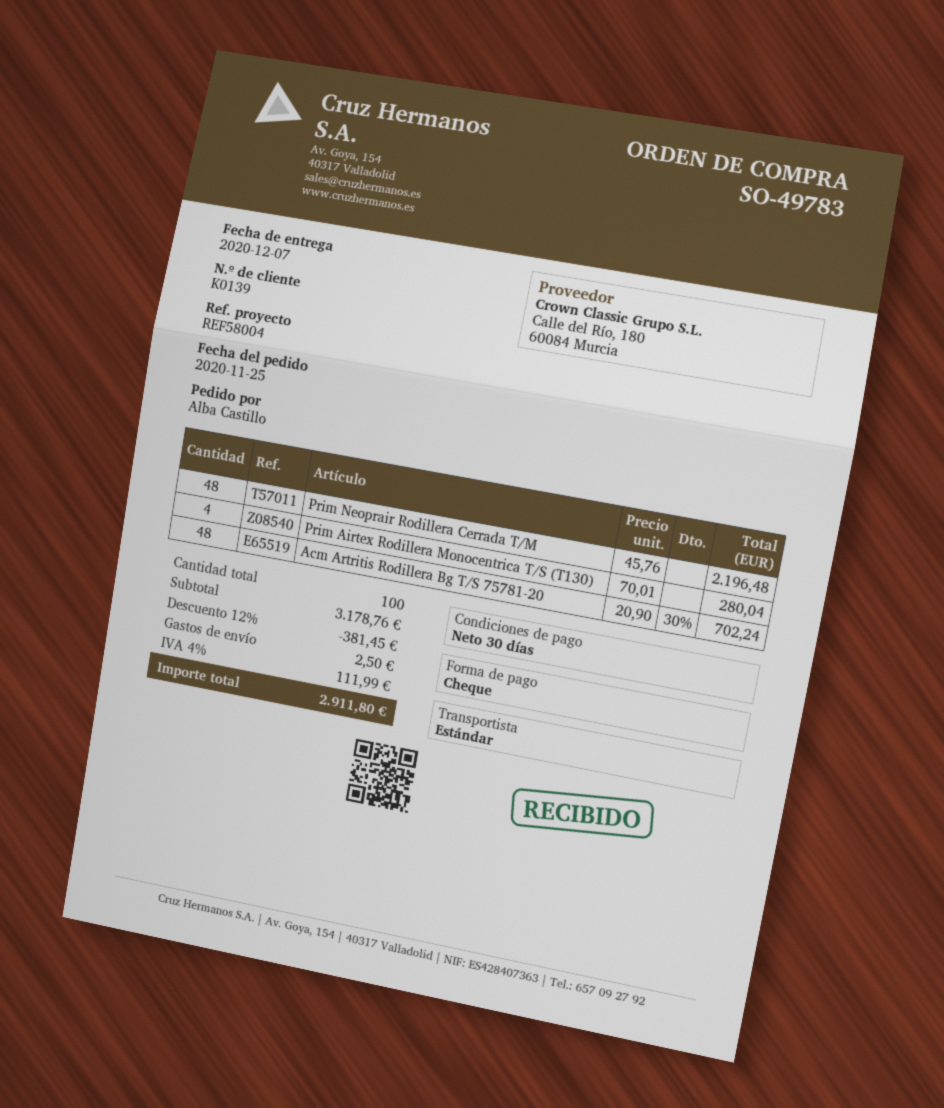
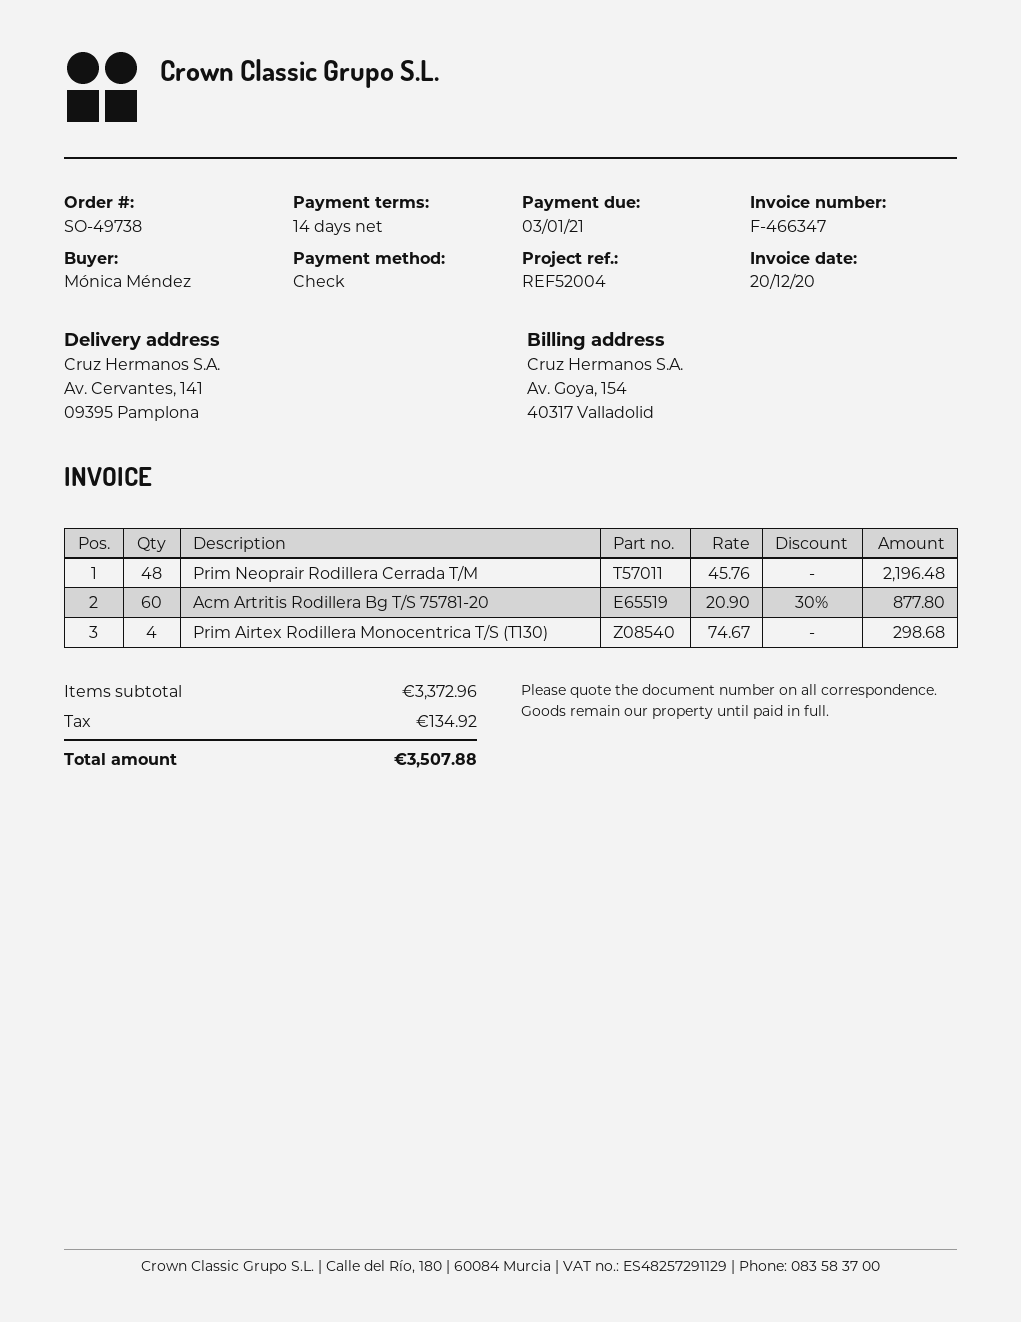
order number: SO-49783 -> SO-49738
payment terms: 30 days -> 14 days
reference: REF58004 -> REF52004
ordered by: Alba Castillo -> Mónica Méndez
Prim Airtex Rodillera Monocentrica T/S (T130): 4 x 70.01 = 280.04 -> 4 x 74.67 = 298.68
Acm Artritis Rodillera Bg T/S 75781-20: 48 x 20.90 - 30% = 702.24 -> 60 x 20.90 - 30% = 877.80
subtotal: 3178.76 -> 3372.96
discount: 12% = 381.45 -> none
shipping: 2.50 -> none
tax: 111.99 -> 134.92
total: 2911.80 -> 3507.88

